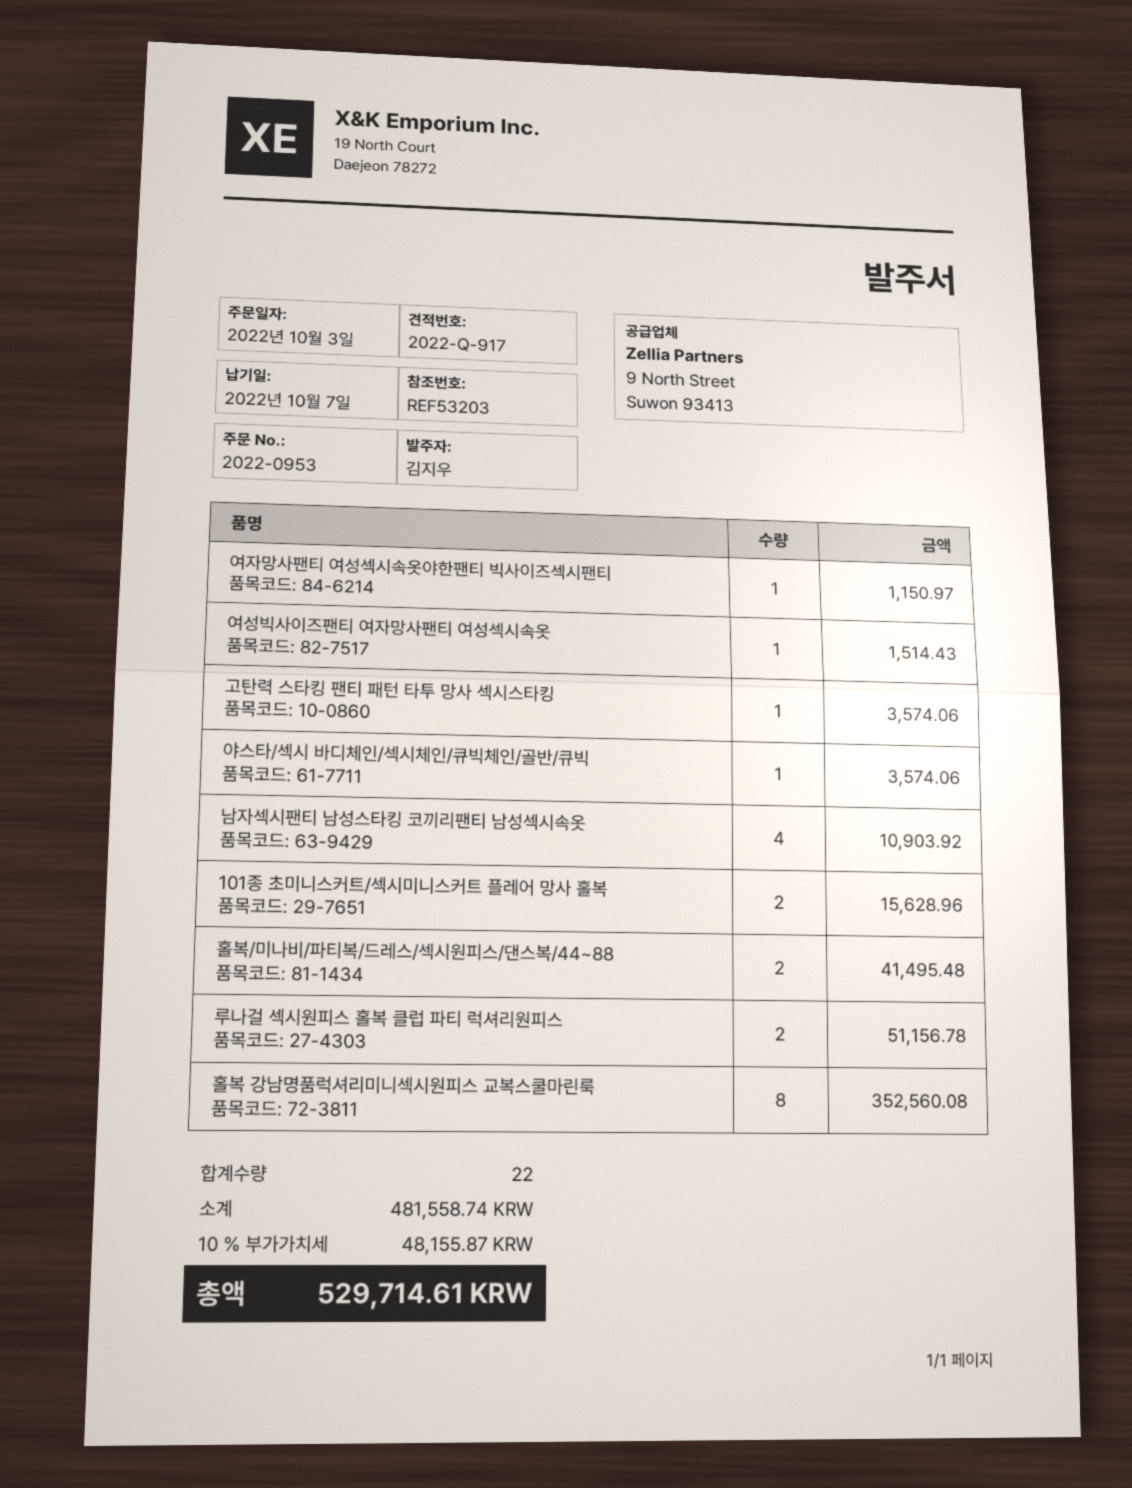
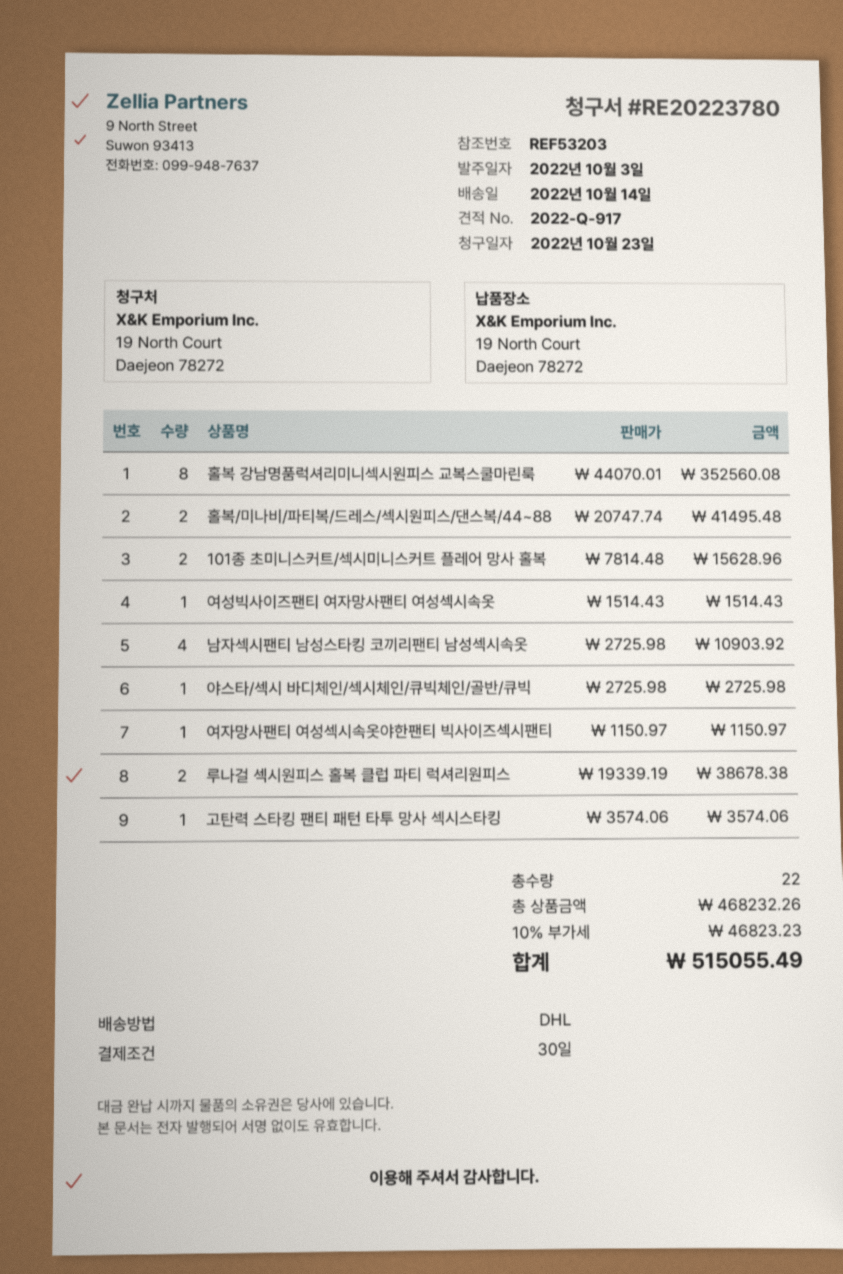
delivery date: 2022-10-07 -> 2022-10-14
야스타/섹시 바디체인/섹시체인/큐빅체인/골반/큐빅: 1 for 3574.06 -> 1 for 2725.98
루나걸 섹시원피스 홀복 클럽 파티 럭셔리원피스: 2 for 51156.78 -> 2 for 38678.38
subtotal: 481558.74 -> 468232.26
tax: 10% = 48155.87 -> 10% = 46823.23
total: 529714.61 -> 515055.49

